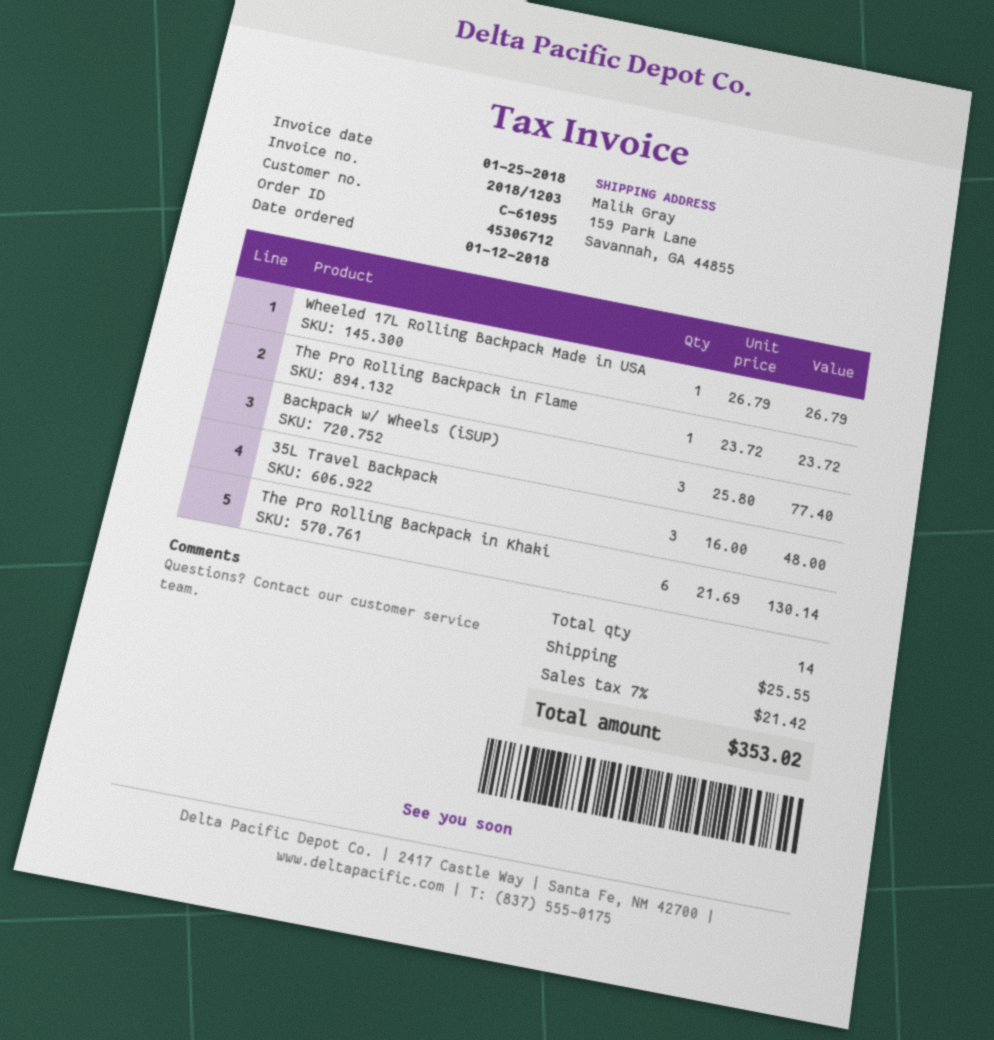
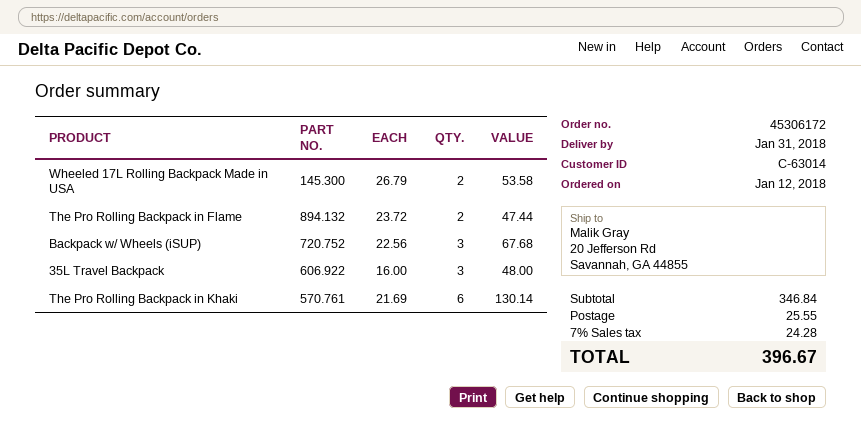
order number: 45306712 -> 45306172
customer number: C-61095 -> C-63014
ship to: 159 Park Lane, Savannah, GA 44855 -> 20 Jefferson Rd, Savannah, GA 44855
Wheeled 17L Rolling Backpack Made in USA: 1 x 26.79 = 26.79 -> 2 x 26.79 = 53.58
The Pro Rolling Backpack in Flame: 1 x 23.72 = 23.72 -> 2 x 23.72 = 47.44
Backpack w/ Wheels (iSUP): 3 x 25.80 = 77.40 -> 3 x 22.56 = 67.68
tax: 7% = 21.42 -> 7% = 24.28
total: 353.02 -> 396.67

